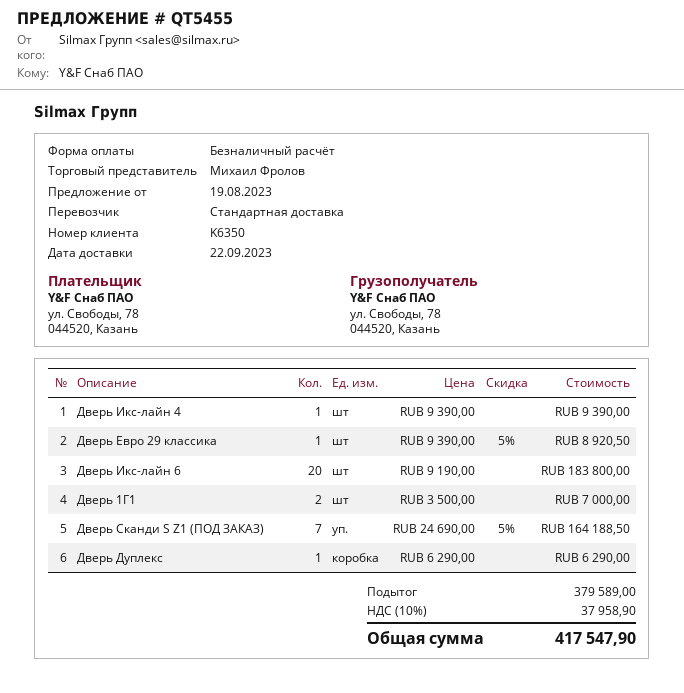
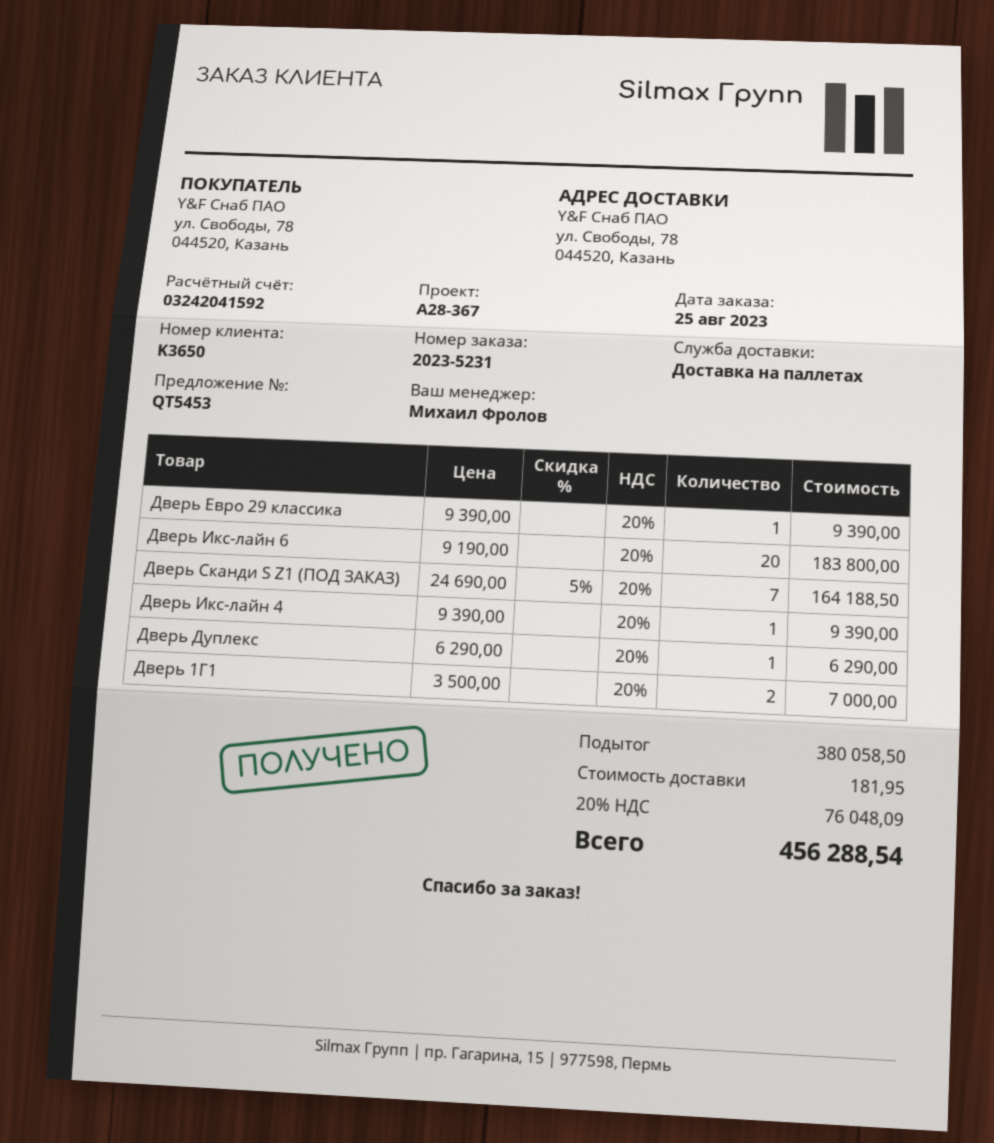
quote number: QT5455 -> QT5453
customer number: K6350 -> K3650
shipping method: standard -> pallet freight
Дверь Евро 29 классика: 1 x 9390.00 - 5% = 8920.50 -> 1 x 9390.00 = 9390.00
subtotal: 379589.00 -> 380058.50
shipping: none -> 181.95
tax: 10% = 37958.90 -> 20% = 76048.09
total: 417547.90 -> 456288.54

